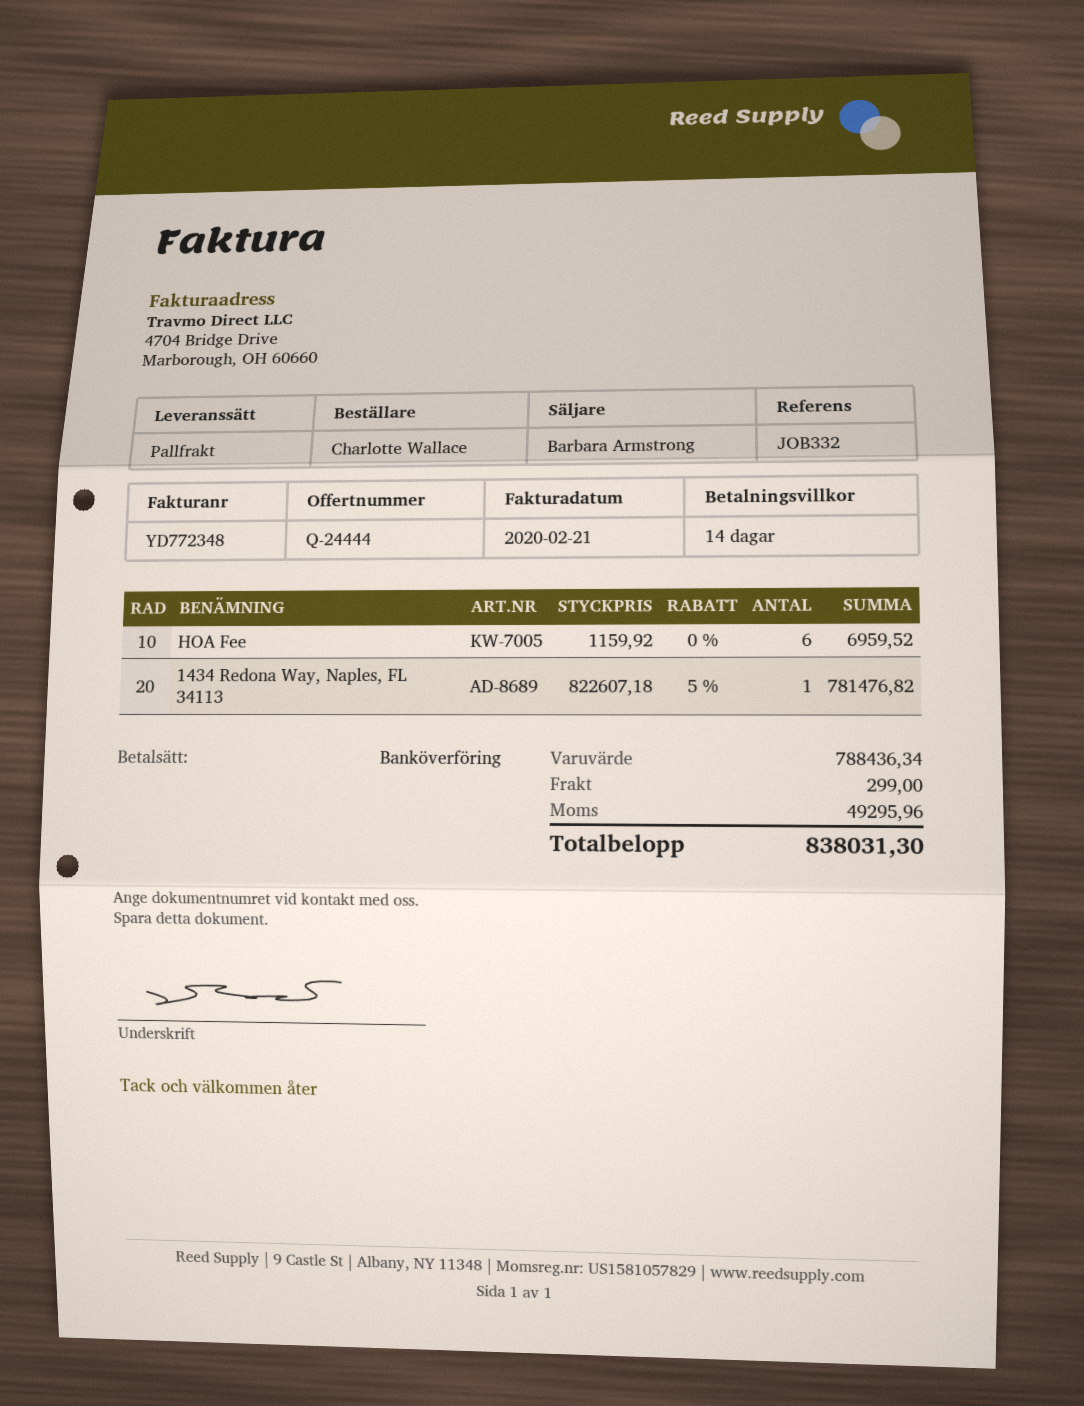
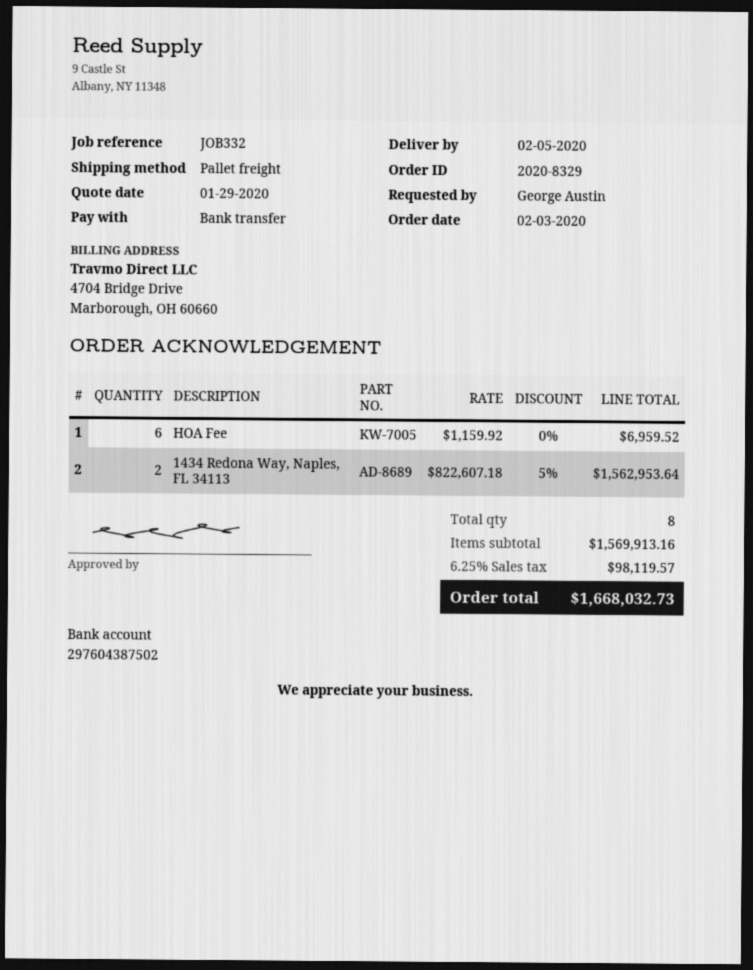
ordered by: Charlotte Wallace -> George Austin
1434 Redona Way, Naples, FL 34113: 1 x 822607.18 - 5% = 781476.82 -> 2 x 822607.18 - 5% = 1562953.64
subtotal: 788436.34 -> 1569913.16
shipping: 299.00 -> none
tax: 49295.96 -> 98119.57
total: 838031.30 -> 1668032.73

